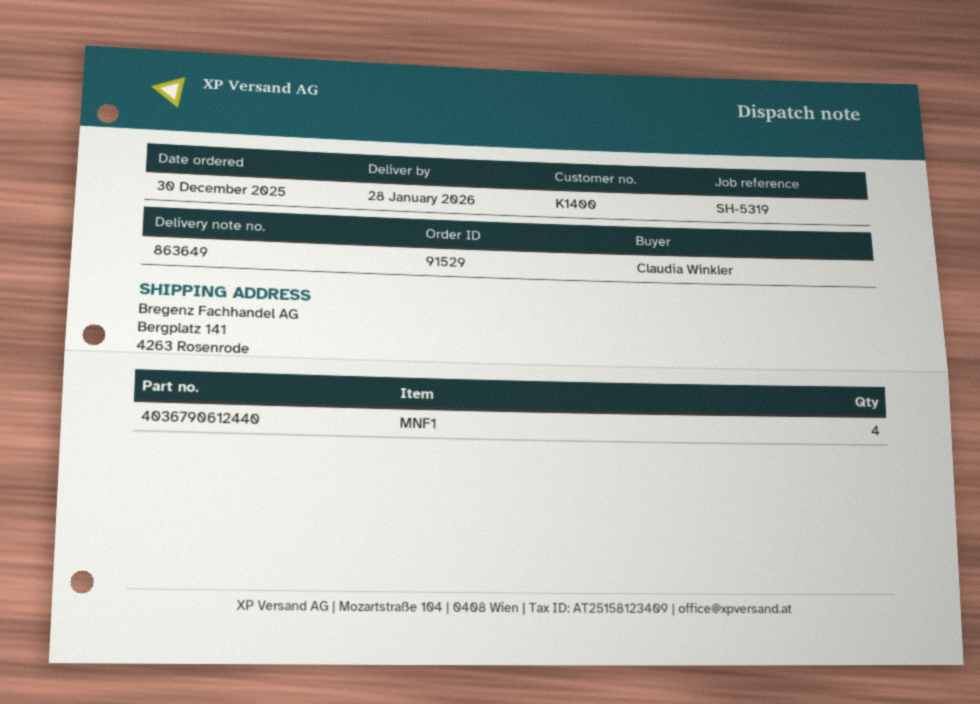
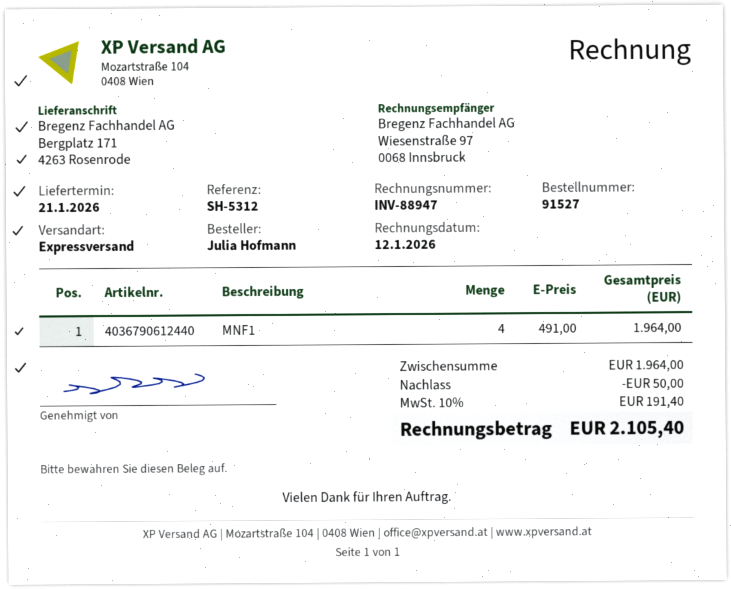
order number: 91529 -> 91527
delivery date: 2026-01-28 -> 2026-01-21
reference: SH-5319 -> SH-5312
ordered by: Claudia Winkler -> Julia Hofmann
ship to: Bergplatz 141, 4263 Rosenrode -> Bergplatz 171, 4263 Rosenrode

